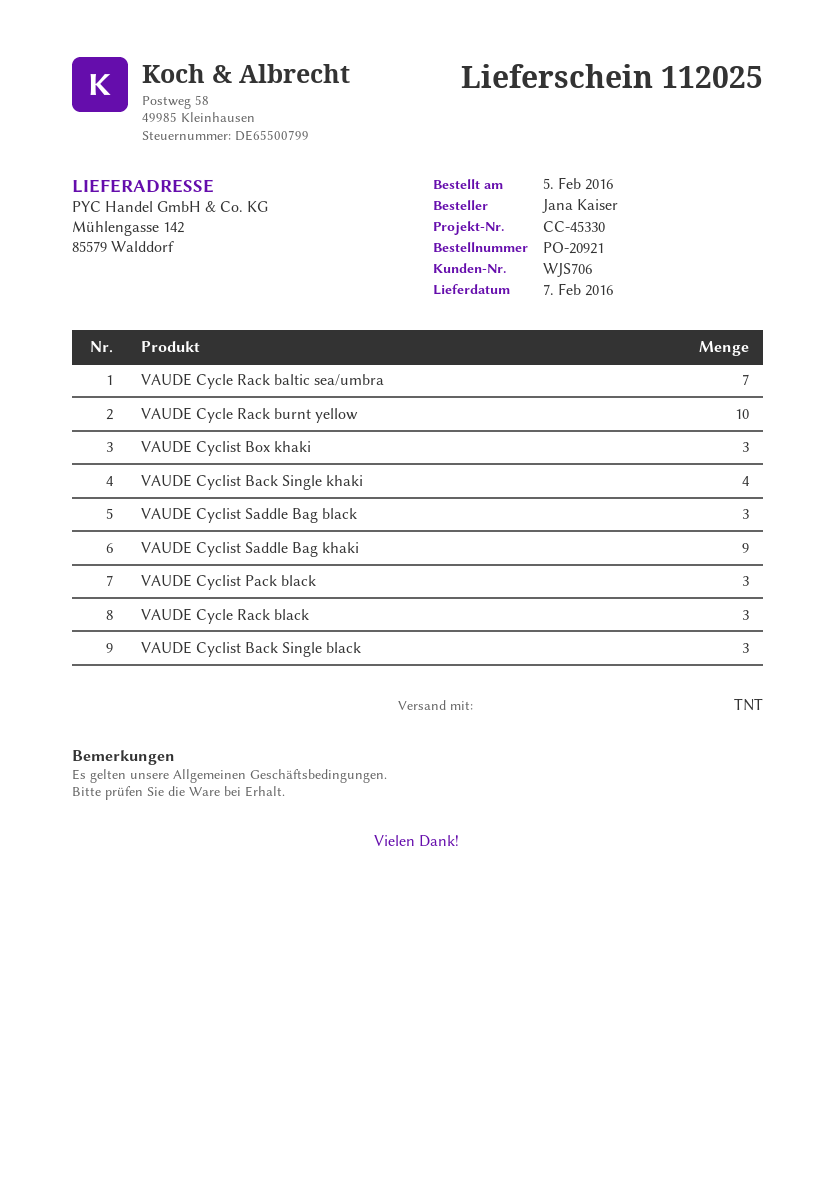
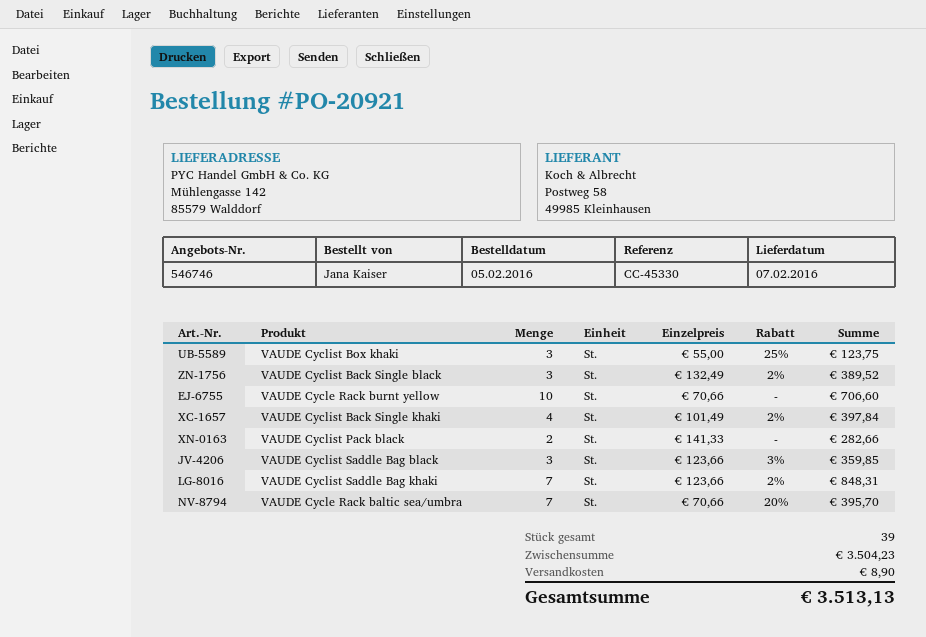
VAUDE Cyclist Saddle Bag khaki: 9 -> 7
VAUDE Cyclist Pack black: 3 -> 2
VAUDE Cycle Rack black: 3 -> none

